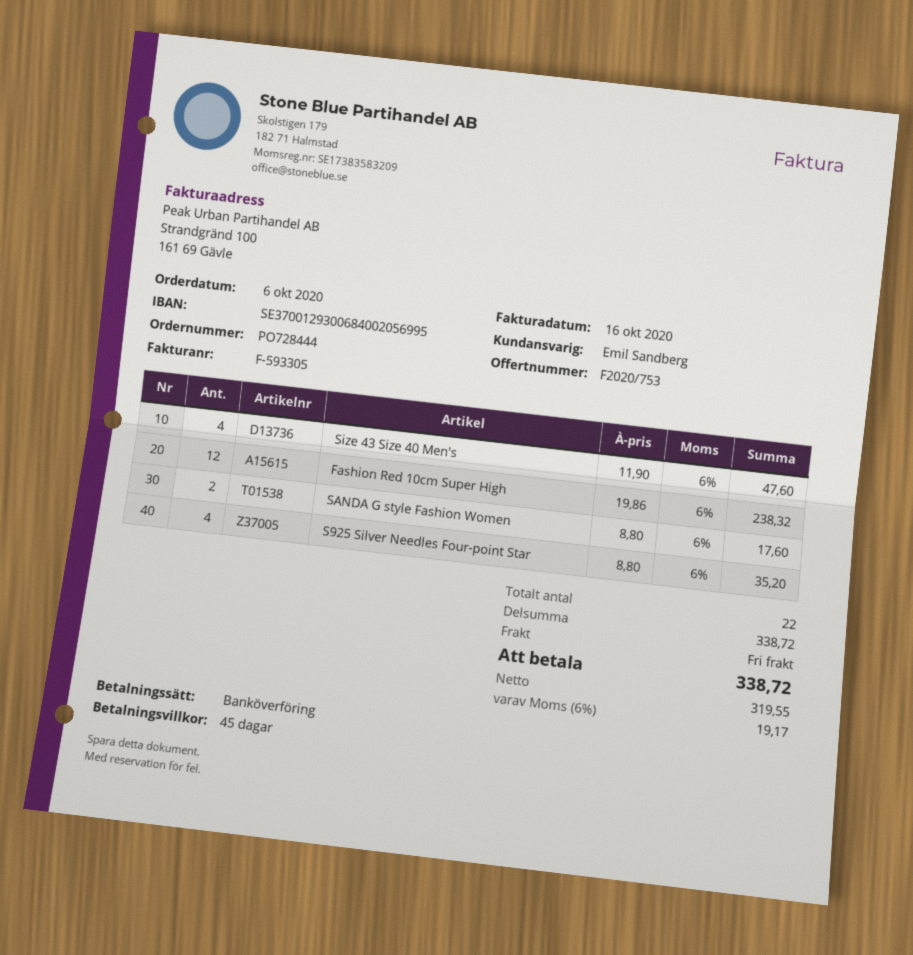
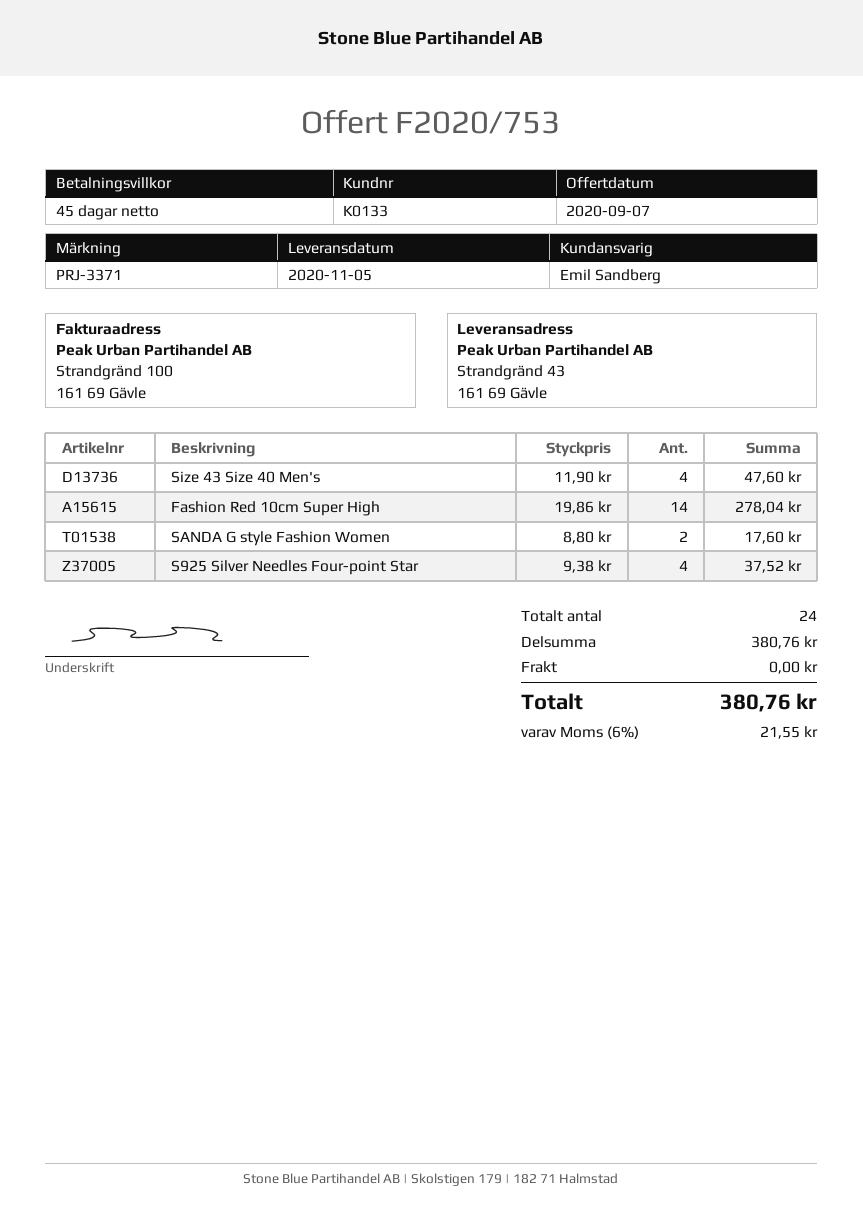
Fashion Red 10cm Super High: 12 x 19.86 = 238.32 -> 14 x 19.86 = 278.04
S925 Silver Needles Four-point Star: 4 x 8.80 = 35.20 -> 4 x 9.38 = 37.52
total quantity: 22 -> 24
subtotal: 338.72 -> 380.76
tax: 6% = 19.17 -> 6% = 21.55
total: 338.72 -> 380.76

